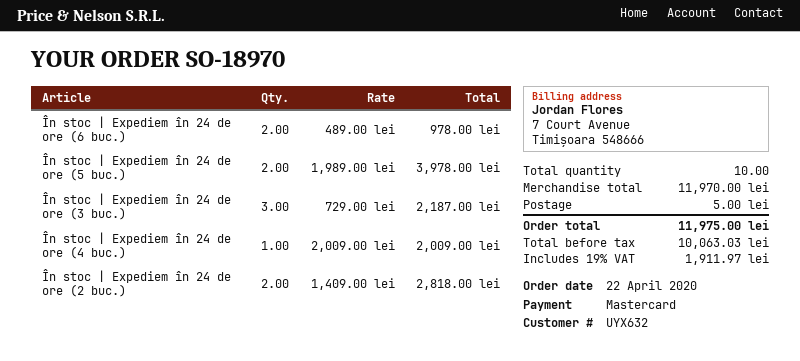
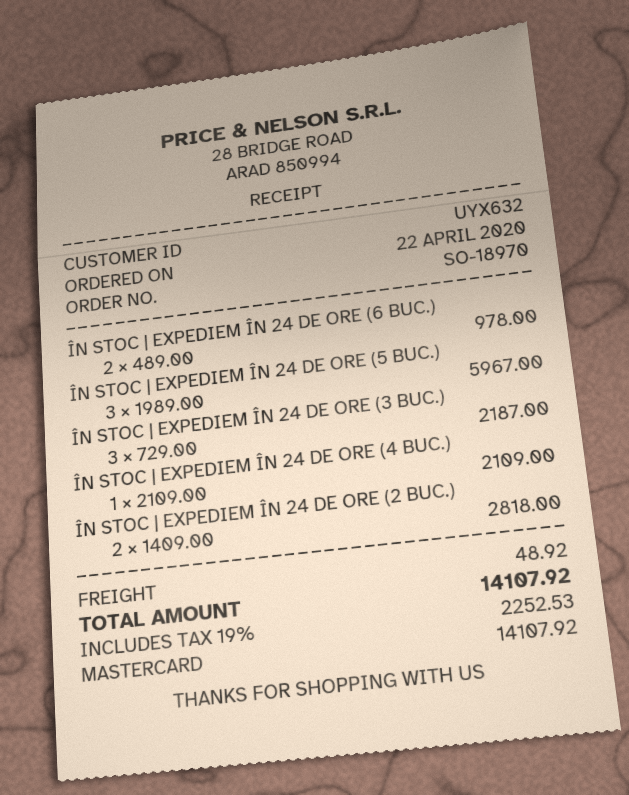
În stoc | Expediem în 24 de ore (5 buc.): 2 x 1989.00 = 3978.00 -> 3 x 1989.00 = 5967.00
În stoc | Expediem în 24 de ore (4 buc.): 1 x 2009.00 = 2009.00 -> 1 x 2109.00 = 2109.00
shipping: 5.00 -> 48.92
tax: 19% = 1911.97 -> 19% = 2252.53
total: 11975.00 -> 14107.92

